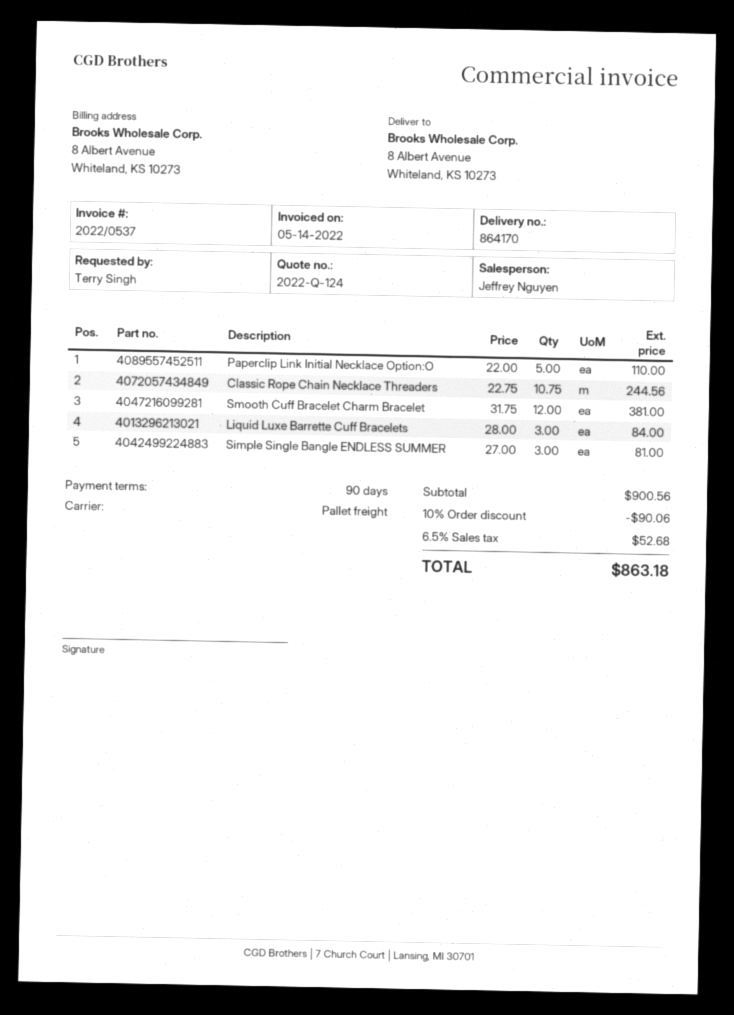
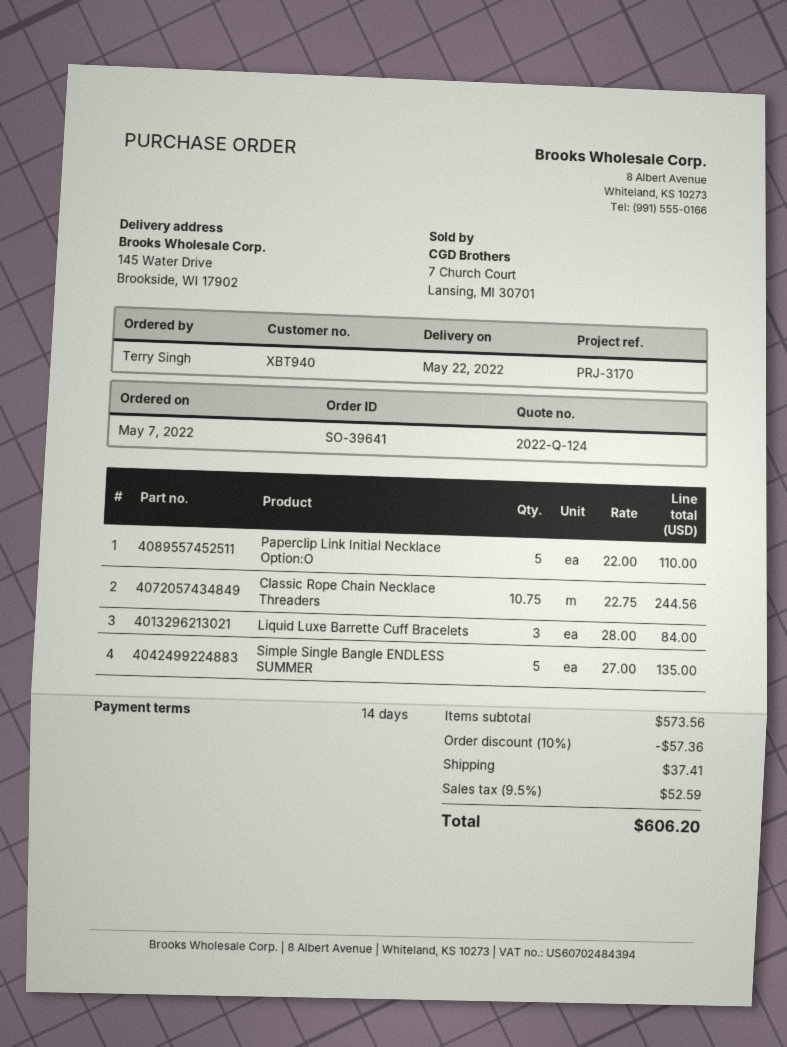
payment terms: 90 days -> 14 days
ship to: 8 Albert Avenue, Whiteland, KS 10273 -> 145 Water Drive, Brookside, WI 17902
Smooth Cuff Bracelet Charm Bracelet: 12 x 31.75 = 381.00 -> none
Simple Single Bangle ENDLESS SUMMER: 3 x 27.00 = 81.00 -> 5 x 27.00 = 135.00
subtotal: 900.56 -> 573.56
discount: 10% = 90.06 -> 10% = 57.36
shipping: none -> 37.41
tax: 6.5% = 52.68 -> 9.5% = 52.59
total: 863.18 -> 606.20

